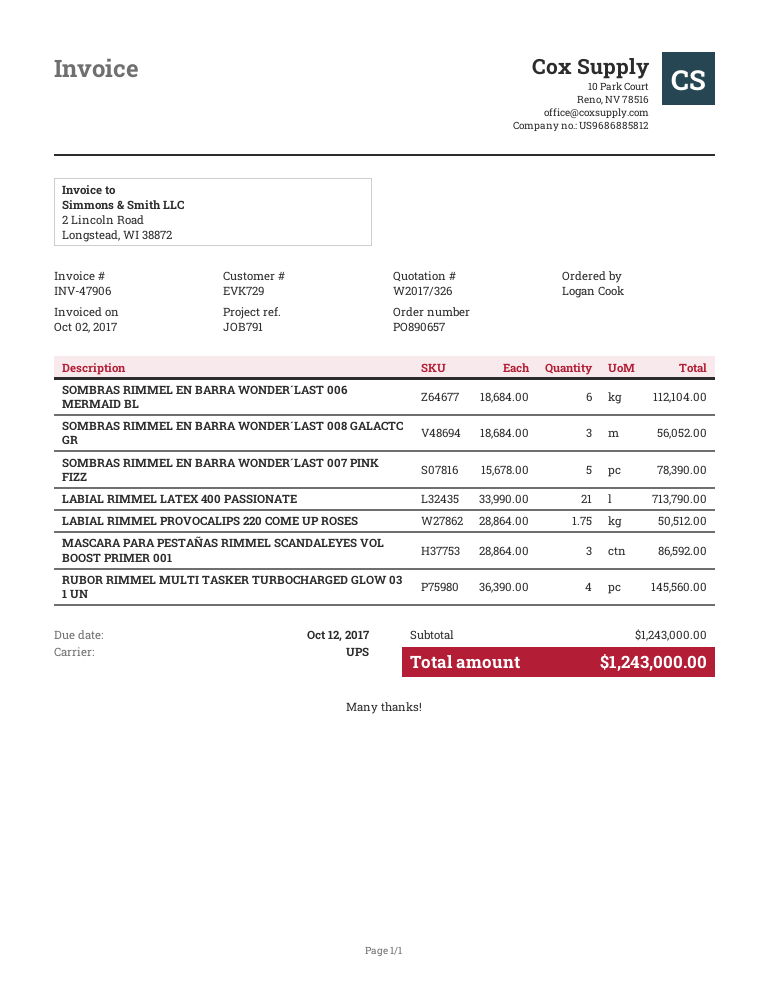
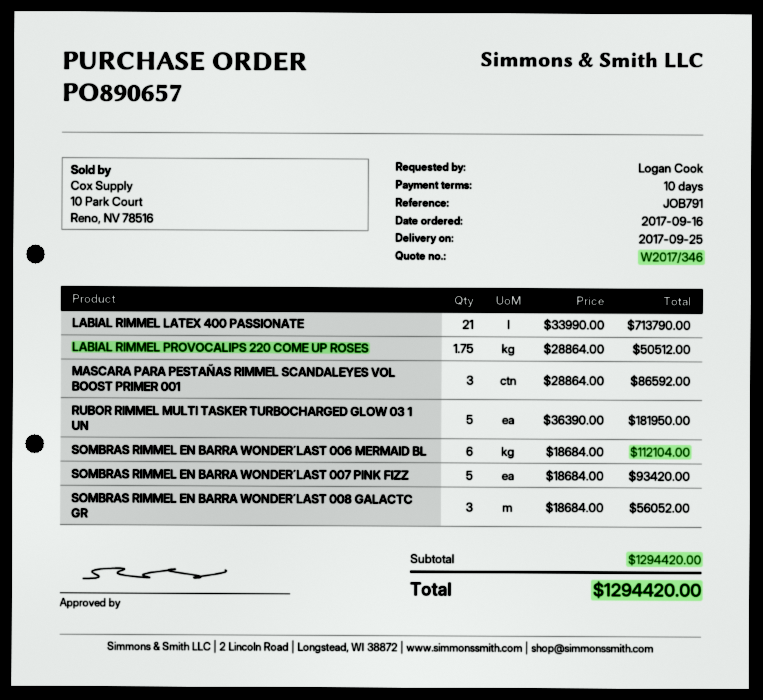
quote number: W2017/326 -> W2017/346
SOMBRAS RIMMEL EN BARRA WONDER´LAST 007 PINK FIZZ: 5 x 15678.00 = 78390.00 -> 5 x 18684.00 = 93420.00
RUBOR RIMMEL MULTI TASKER TURBOCHARGED GLOW 03 1 UN: 4 x 36390.00 = 145560.00 -> 5 x 36390.00 = 181950.00
subtotal: 1243000.00 -> 1294420.00
total: 1243000.00 -> 1294420.00

